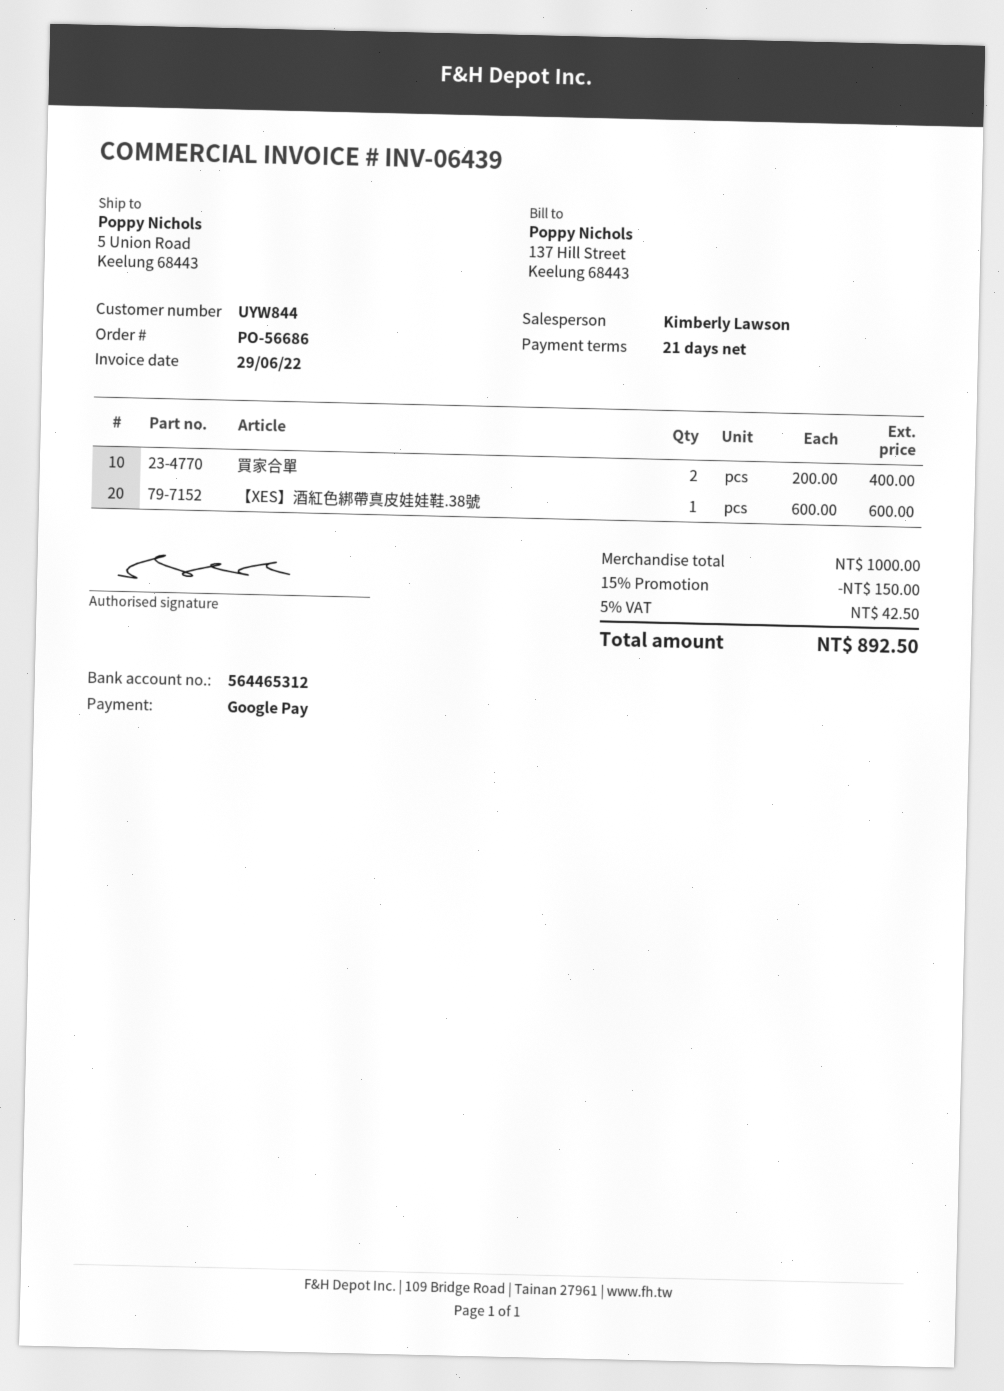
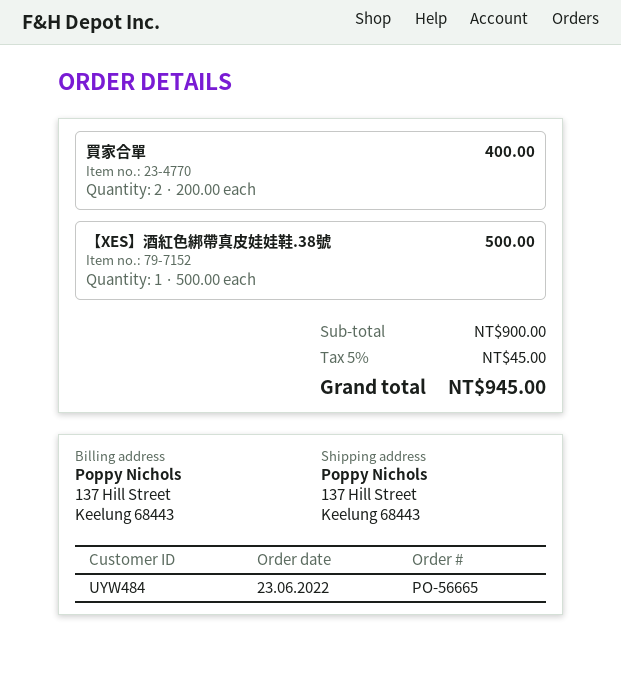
order number: PO-56686 -> PO-56665
customer number: UYW844 -> UYW484
ship to: 5 Union Road, Keelung 68443 -> 137 Hill Street, Keelung 68443
【XES】酒紅色綁帶真皮娃娃鞋.38號: 1 x 600.00 = 600.00 -> 1 x 500.00 = 500.00
subtotal: 1000.00 -> 900.00
discount: 15% = 150.00 -> none
tax: 5% = 42.50 -> 5% = 45.00
total: 892.50 -> 945.00

